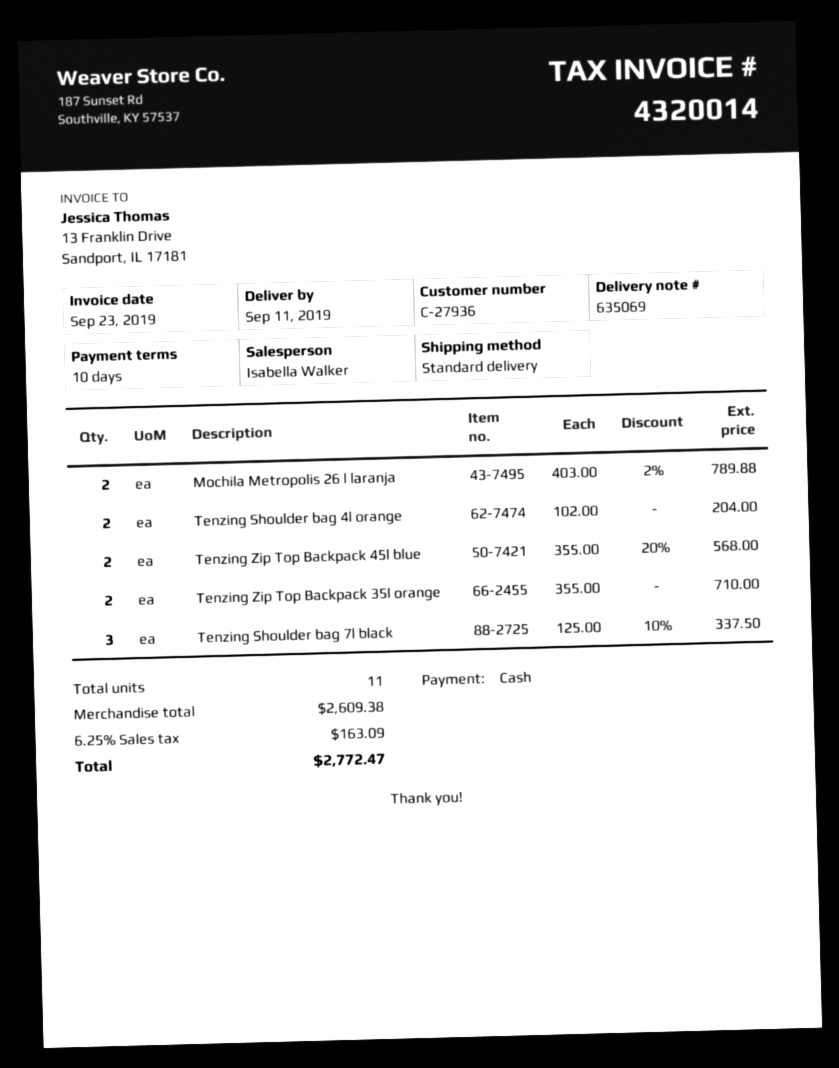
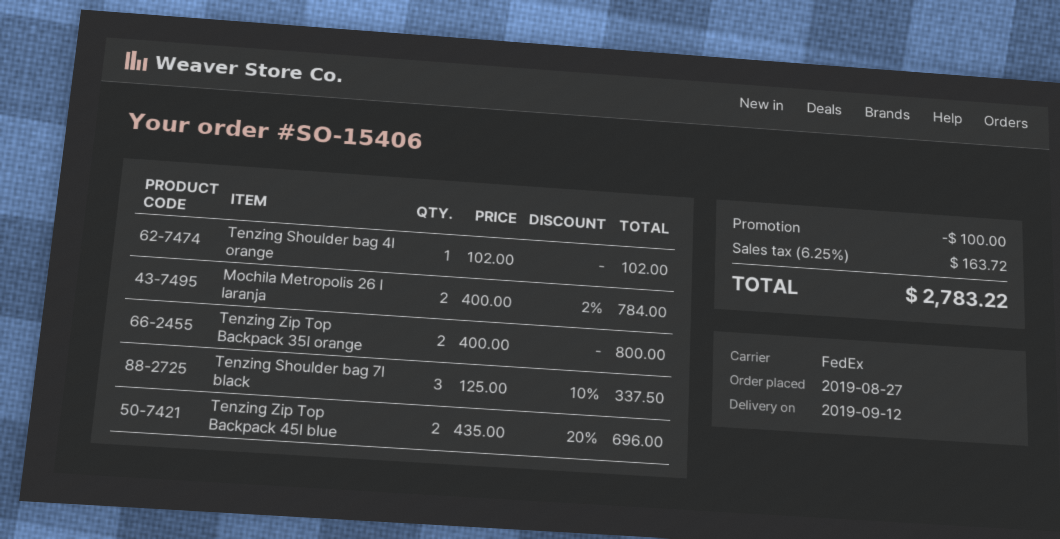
delivery date: 2019-09-11 -> 2019-09-12
shipping method: standard -> FedEx
Mochila Metropolis 26 l laranja: 2 x 403.00 - 2% = 789.88 -> 2 x 400.00 - 2% = 784.00
Tenzing Shoulder bag 4l orange: 2 x 102.00 = 204.00 -> 1 x 102.00 = 102.00
Tenzing Zip Top Backpack 45l blue: 2 x 355.00 - 20% = 568.00 -> 2 x 435.00 - 20% = 696.00
Tenzing Zip Top Backpack 35l orange: 2 x 355.00 = 710.00 -> 2 x 400.00 = 800.00
discount: none -> 100.00
tax: 6.25% = 163.09 -> 6.25% = 163.72
total: 2772.47 -> 2783.22

